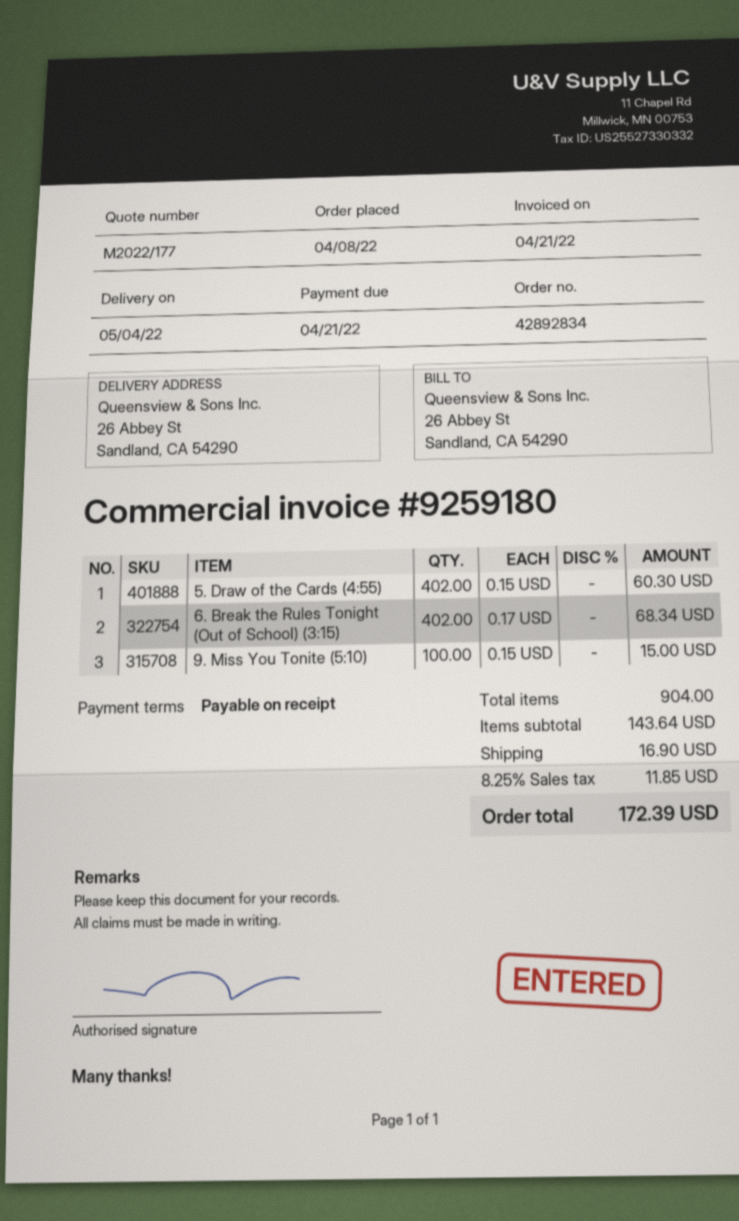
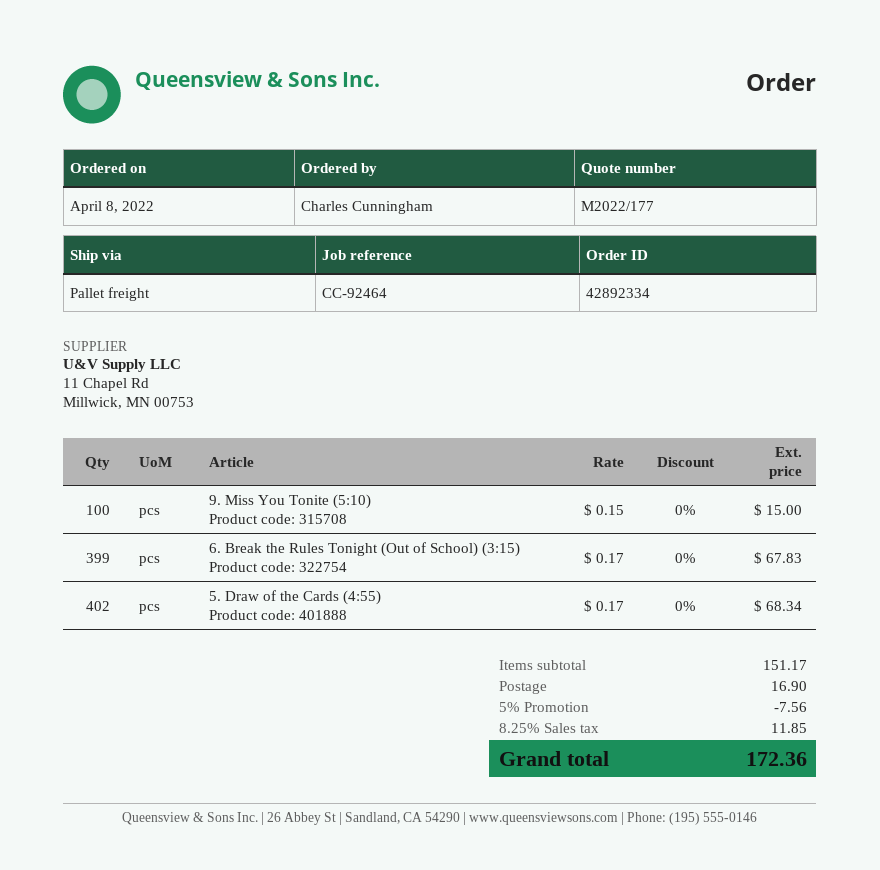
order number: 42892834 -> 42892334
5. Draw of the Cards (4:55): 402 x 0.15 = 60.30 -> 402 x 0.17 = 68.34
6. Break the Rules Tonight (Out of School) (3:15): 402 x 0.17 = 68.34 -> 399 x 0.17 = 67.83
subtotal: 143.64 -> 151.17
discount: none -> 5% = 7.56
total: 172.39 -> 172.36

